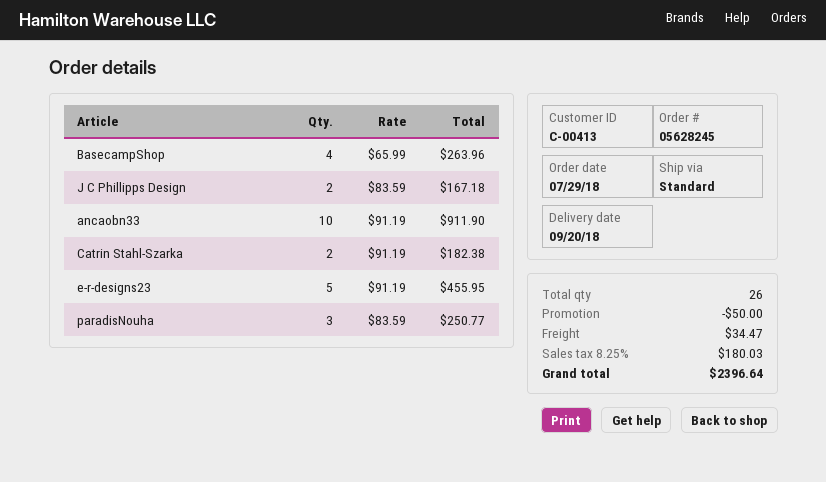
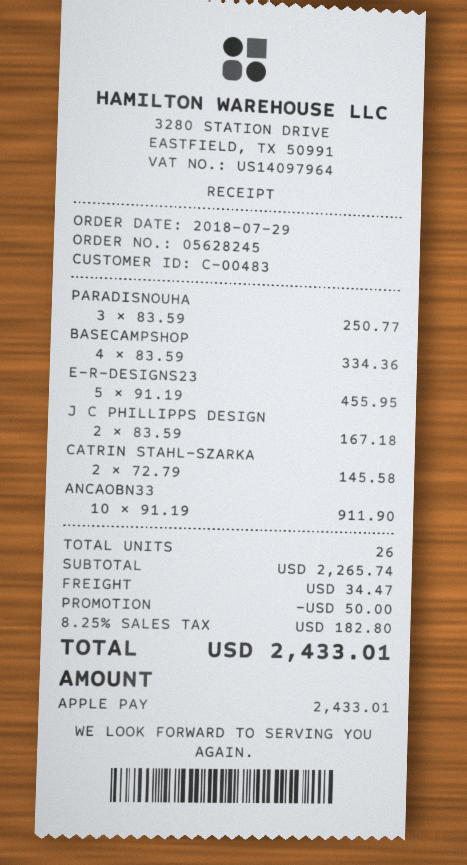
customer number: C-00413 -> C-00483
BasecampShop: 4 x 65.99 = 263.96 -> 4 x 83.59 = 334.36
Catrin Stahl-Szarka: 2 x 91.19 = 182.38 -> 2 x 72.79 = 145.58
tax: 8.25% = 180.03 -> 8.25% = 182.80
total: 2396.64 -> 2433.01

